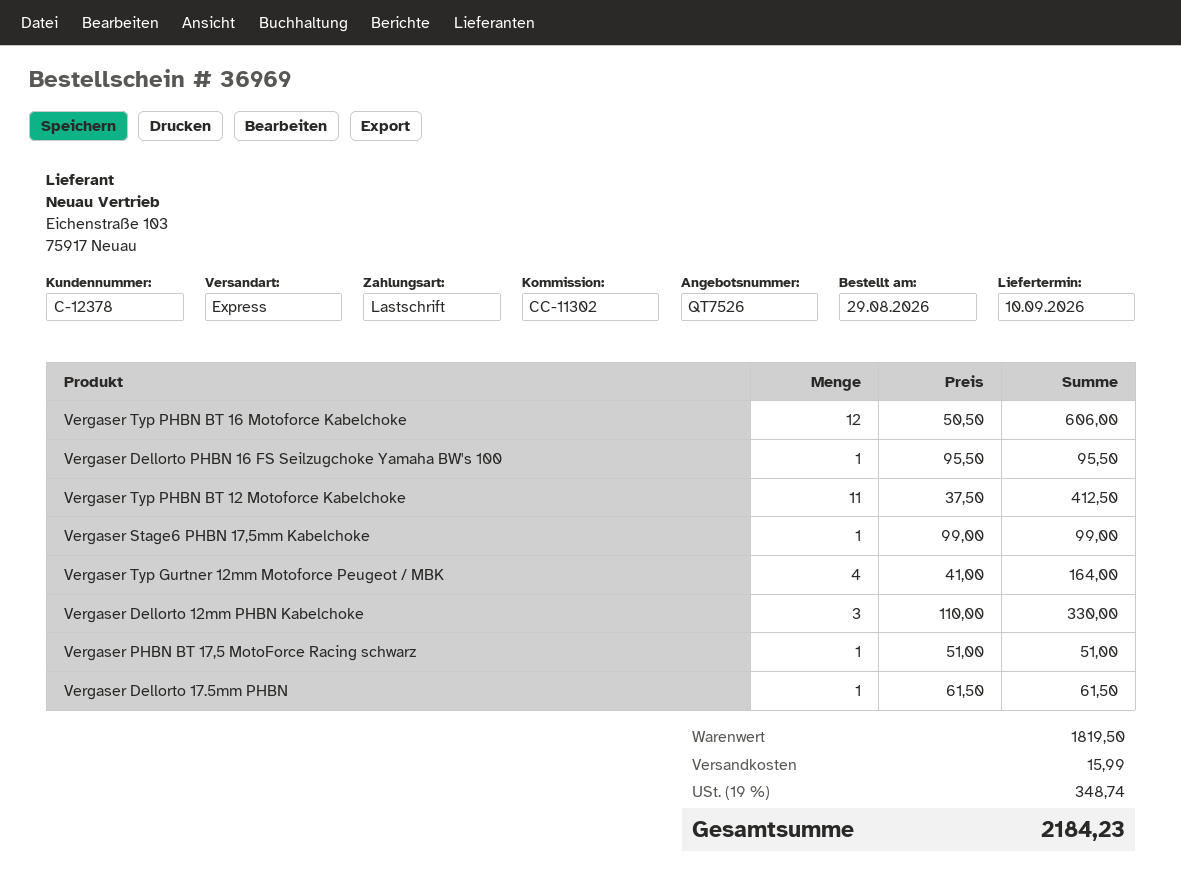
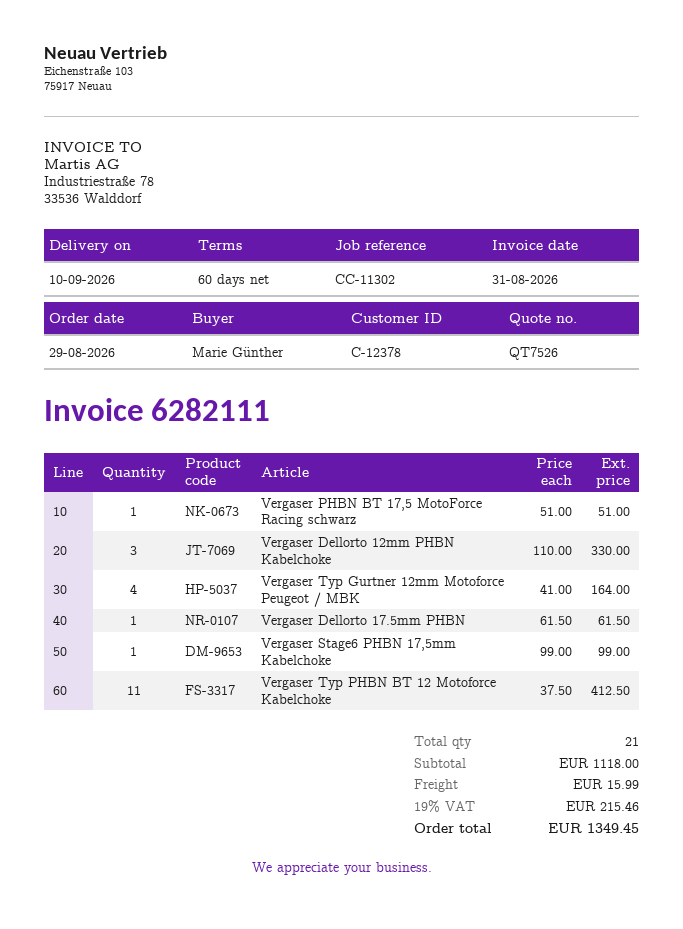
Vergaser Typ PHBN BT 16 Motoforce Kabelchoke: 12 x 50.50 = 606.00 -> none
Vergaser Dellorto PHBN 16 FS Seilzugchoke Yamaha BW's 100: 1 x 95.50 = 95.50 -> none
subtotal: 1819.50 -> 1118.00
tax: 19% = 348.74 -> 19% = 215.46
total: 2184.23 -> 1349.45

